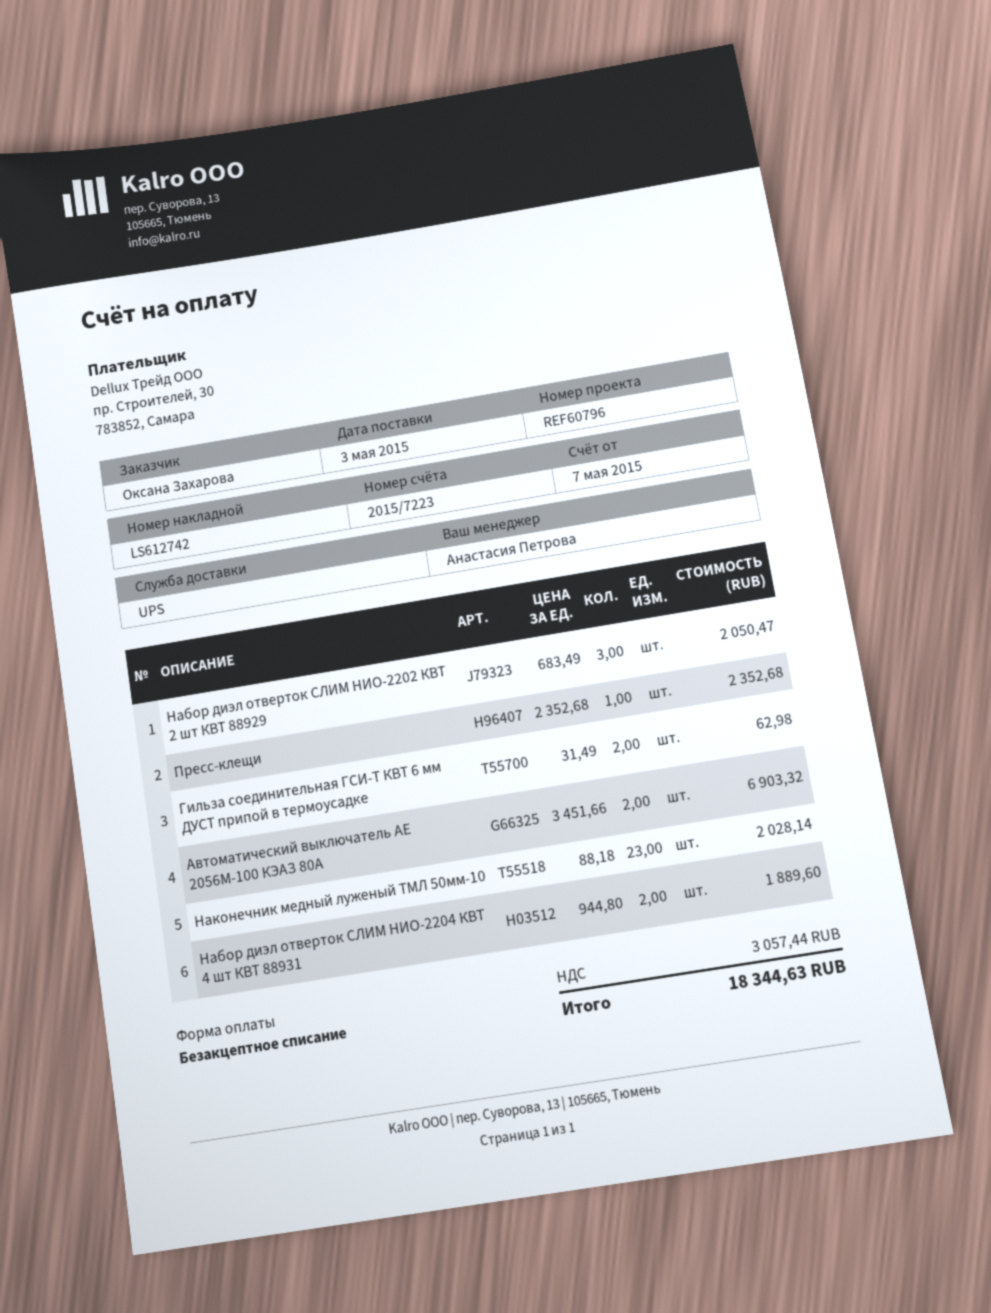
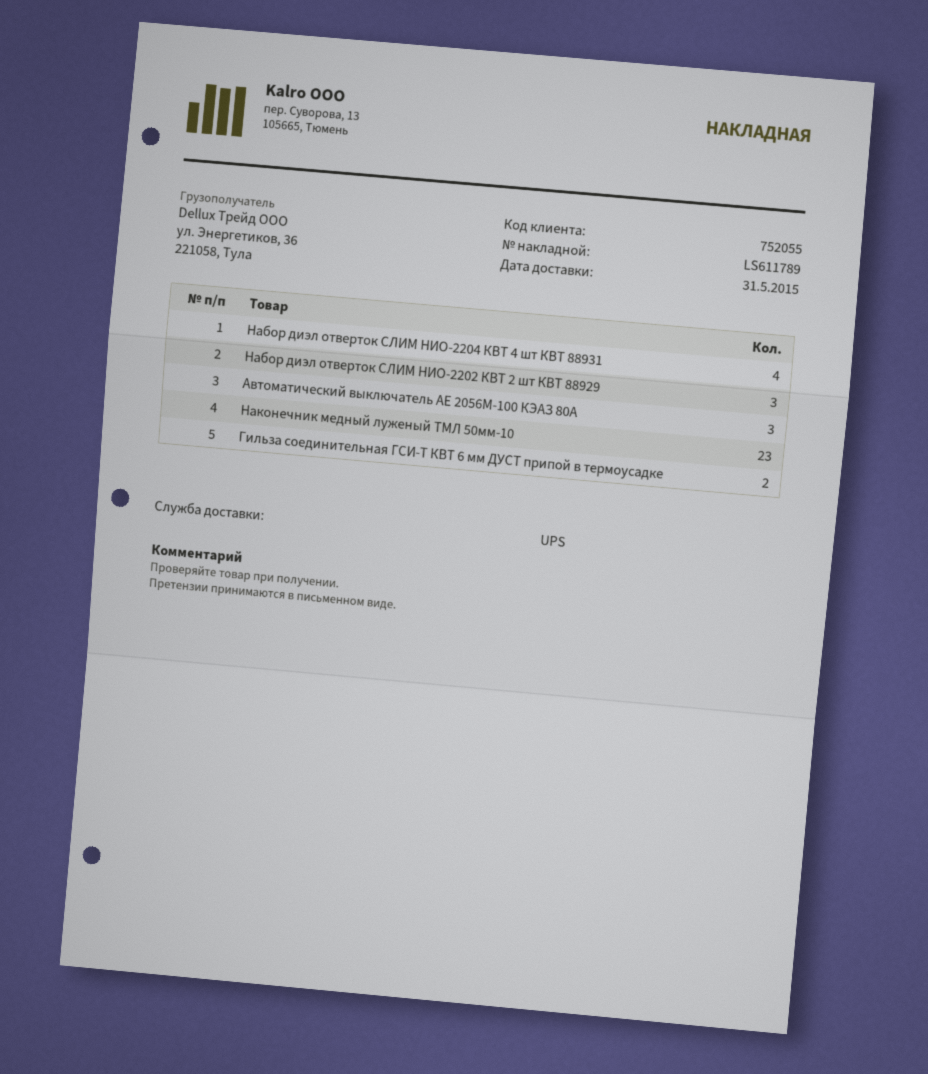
delivery note number: LS612742 -> LS611789
delivery date: 2015-05-03 -> 2015-05-31
Пресс-клещи: 1 -> none
Автоматический выключатель АЕ 2056М-100 КЭАЗ 80A: 2 -> 3
Набор диэл отверток СЛИМ НИО-2204 КВТ 4 шт КВТ 88931: 2 -> 4

